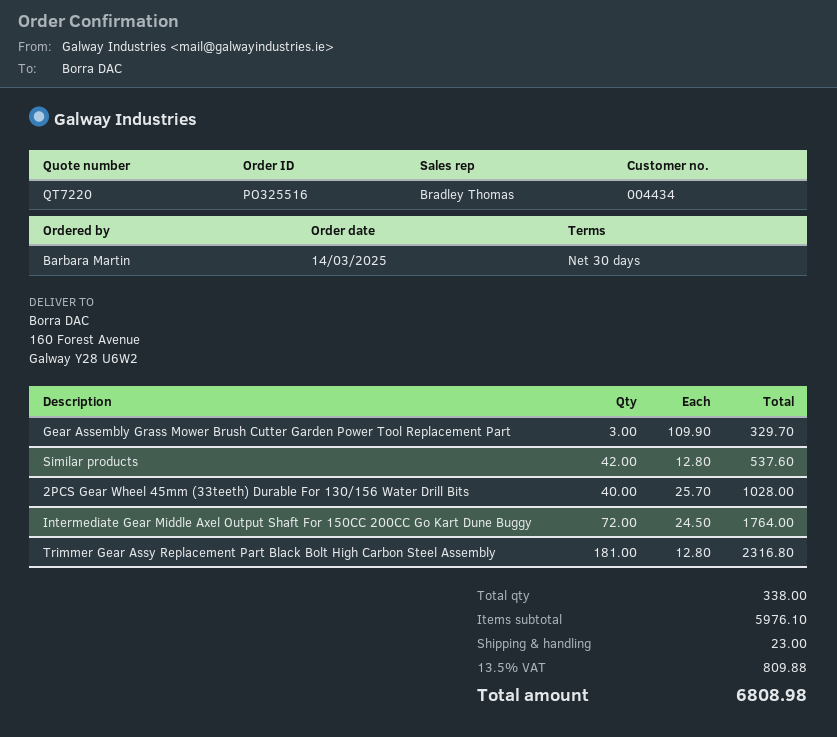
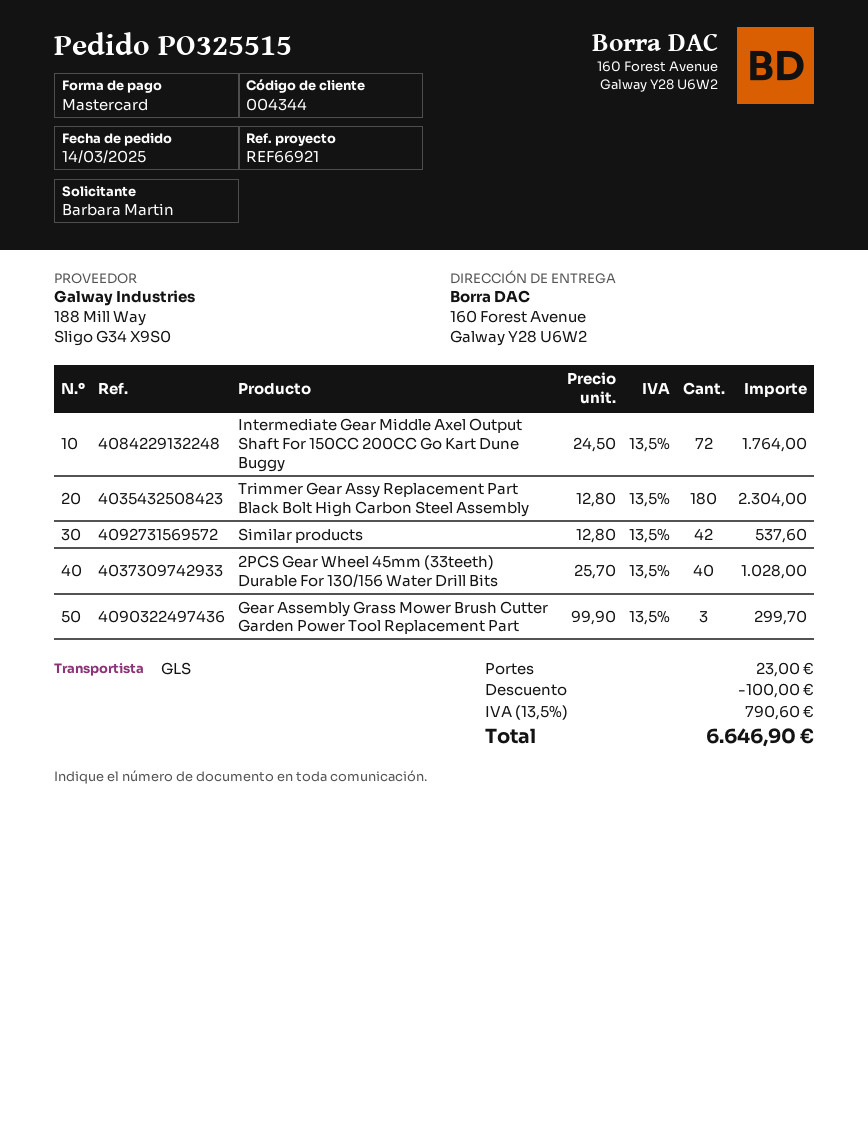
order number: PO325516 -> PO325515
customer number: 004434 -> 004344
Gear Assembly Grass Mower Brush Cutter Garden Power Tool Replacement Part: 3 x 109.90 = 329.70 -> 3 x 99.90 = 299.70
Trimmer Gear Assy Replacement Part Black Bolt High Carbon Steel Assembly: 181 x 12.80 = 2316.80 -> 180 x 12.80 = 2304.00
discount: none -> 100.00
tax: 13.5% = 809.88 -> 13.5% = 790.60
total: 6808.98 -> 6646.90

